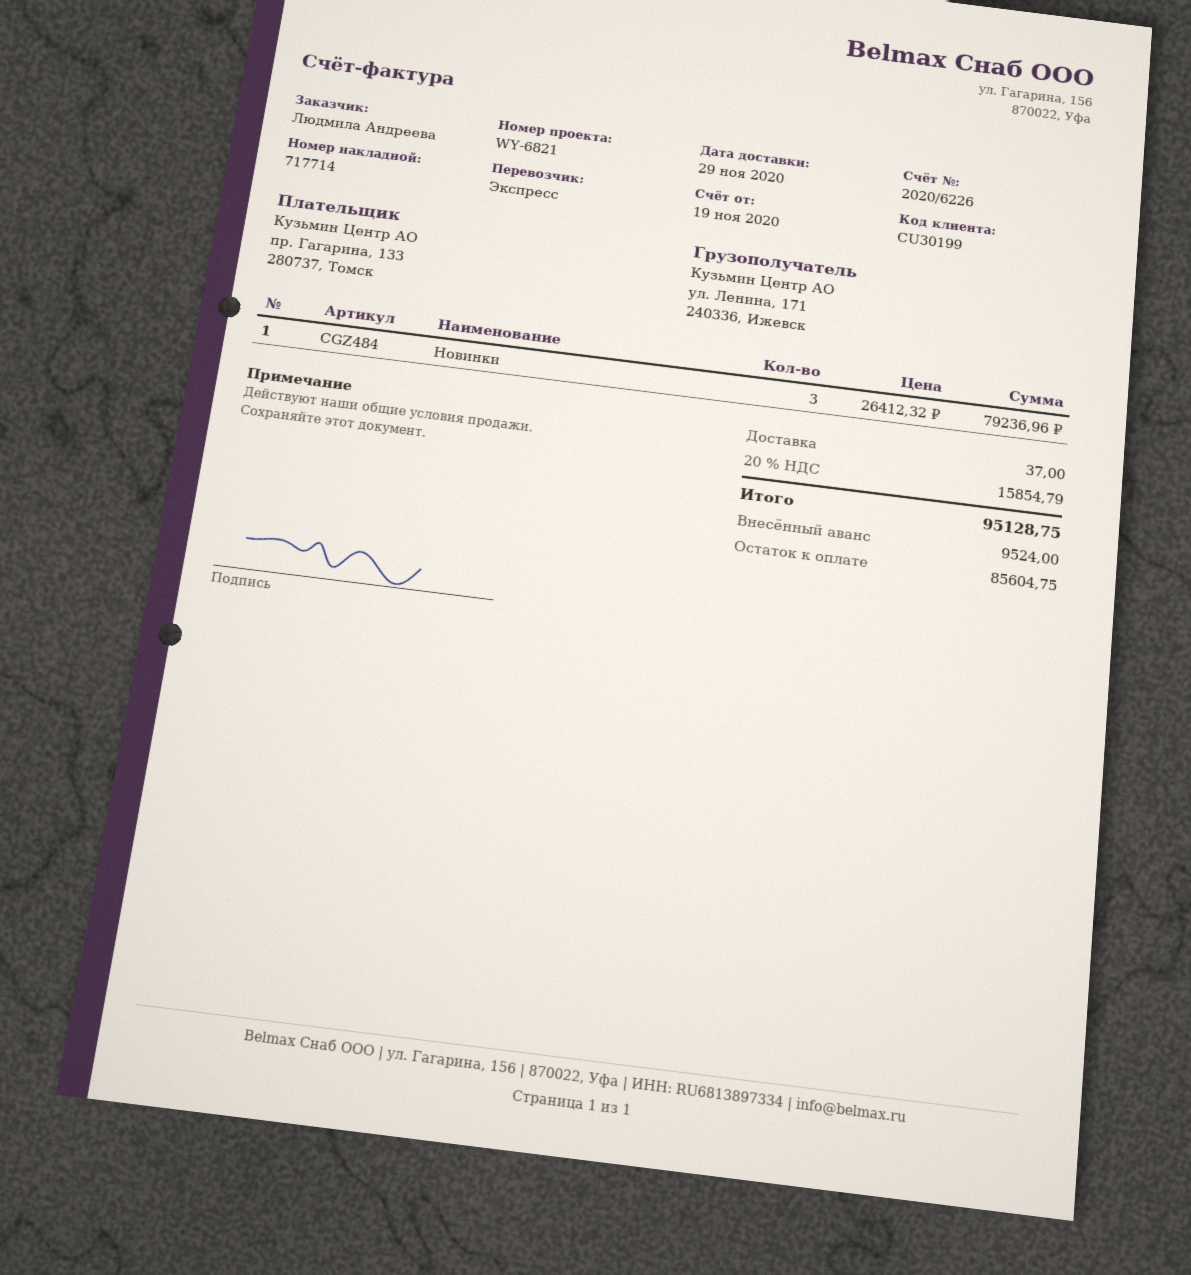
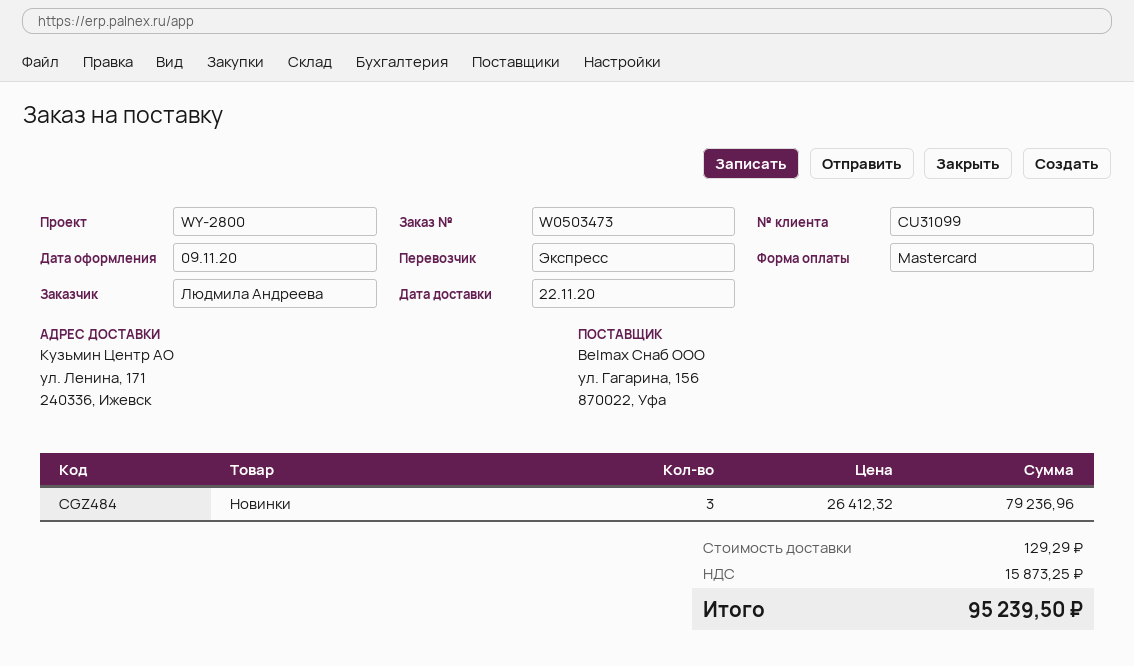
delivery date: 2020-11-29 -> 2020-11-22
customer number: CU30199 -> CU31099
reference: WY-6821 -> WY-2800
shipping: 37.00 -> 129.29
tax: 15854.79 -> 15873.25
total: 95128.75 -> 95239.50

